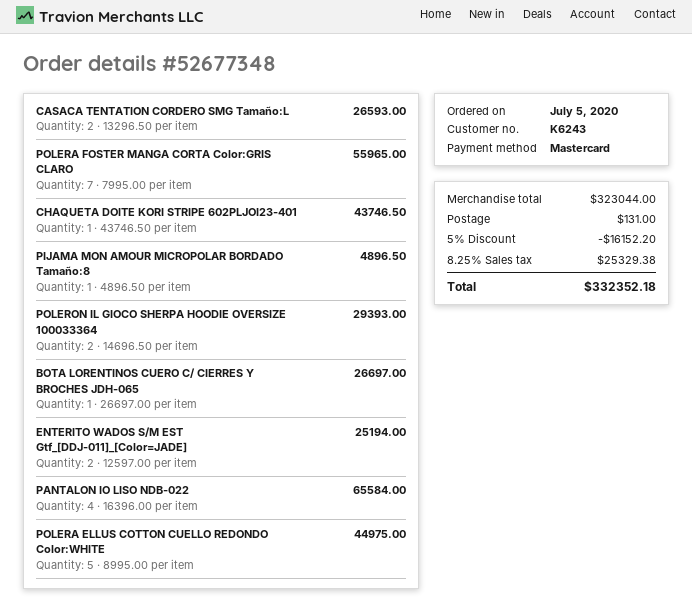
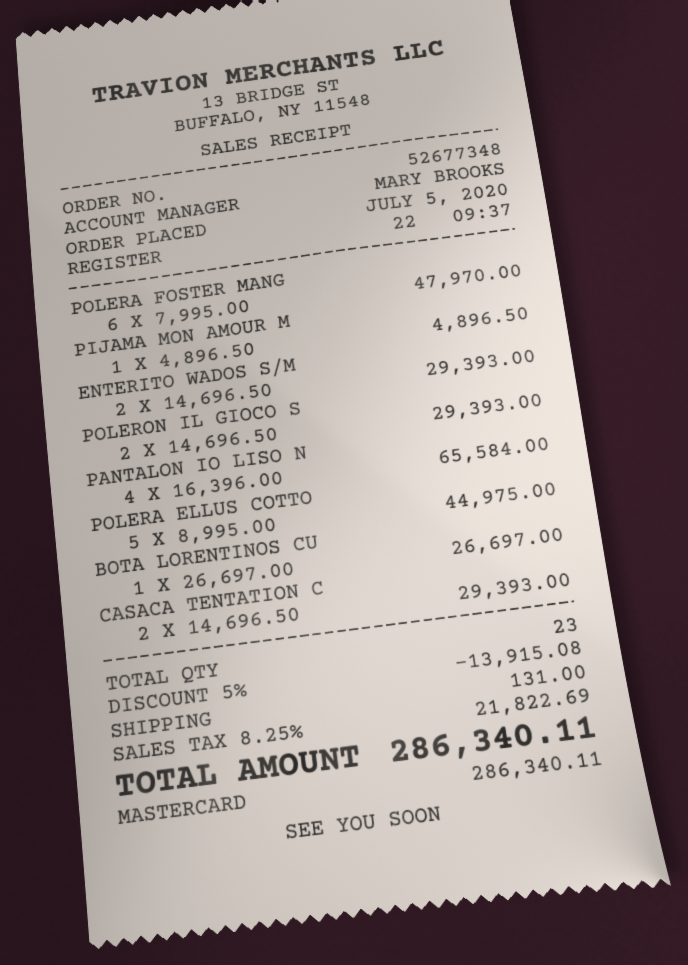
CASACA TENTATION CORDERO SMG Tamaño:L: 2 x 13296.50 = 26593.00 -> 2 x 14696.50 = 29393.00
POLERA FOSTER MANGA CORTA Color:GRIS CLARO: 7 x 7995.00 = 55965.00 -> 6 x 7995.00 = 47970.00
CHAQUETA DOITE KORI STRIPE 602PLJOI23-401: 1 x 43746.50 = 43746.50 -> none
ENTERITO WADOS S/M EST Gtf_[DDJ-011]_[Color=JADE]: 2 x 12597.00 = 25194.00 -> 2 x 14696.50 = 29393.00
discount: 5% = 16152.20 -> 5% = 13915.08
tax: 8.25% = 25329.38 -> 8.25% = 21822.69
total: 332352.18 -> 286340.11

